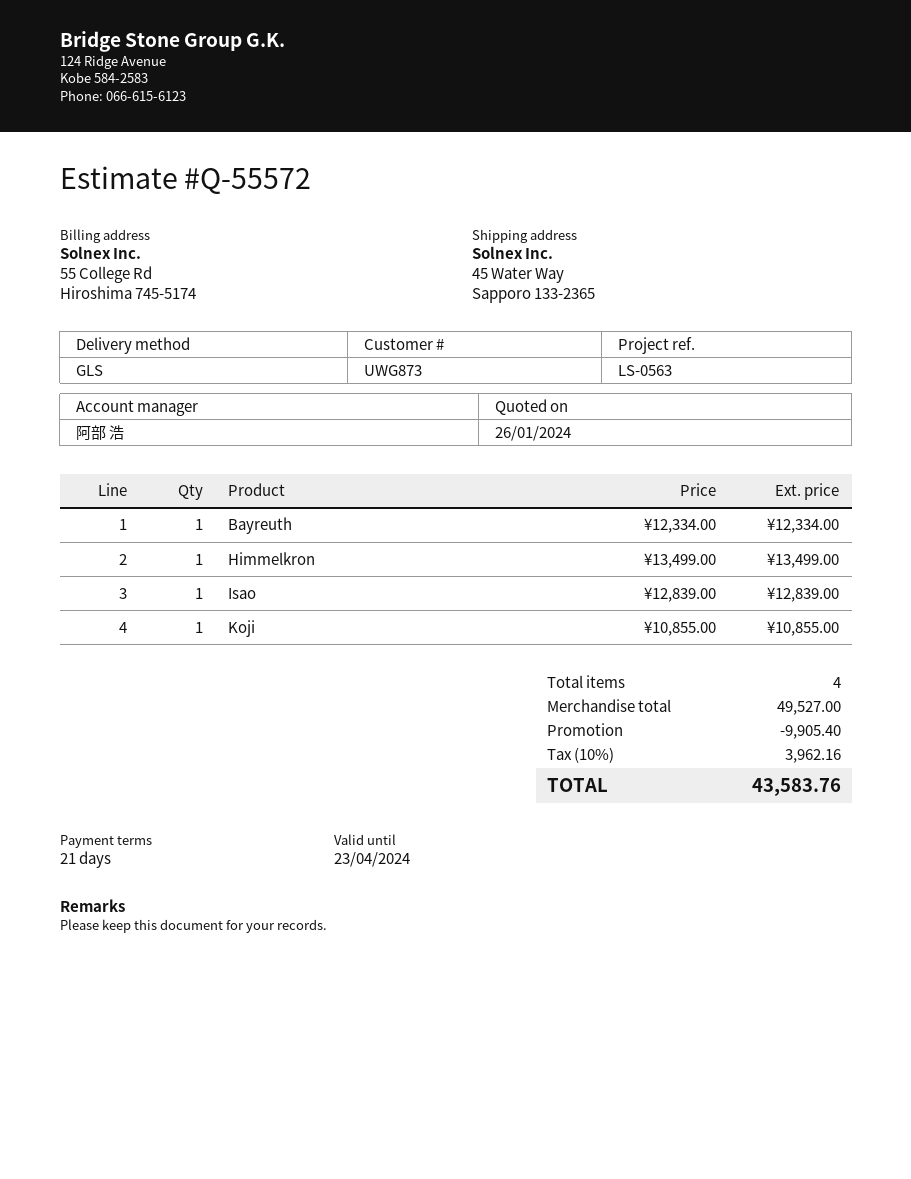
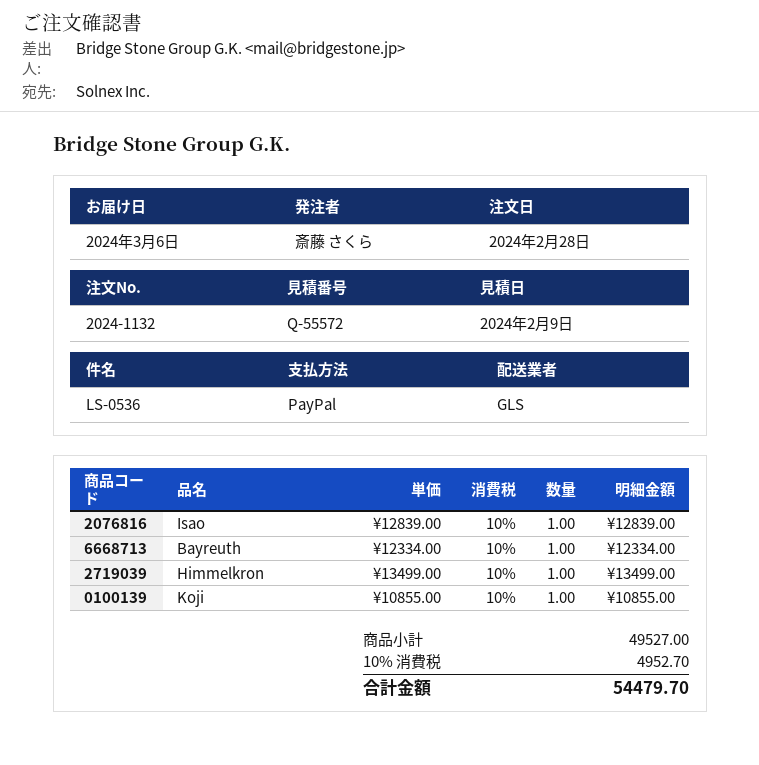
quote date: 2024-01-26 -> 2024-02-09
reference: LS-0563 -> LS-0536
discount: 9905.40 -> none
tax: 10% = 3962.16 -> 10% = 4952.70
total: 43583.76 -> 54479.70

